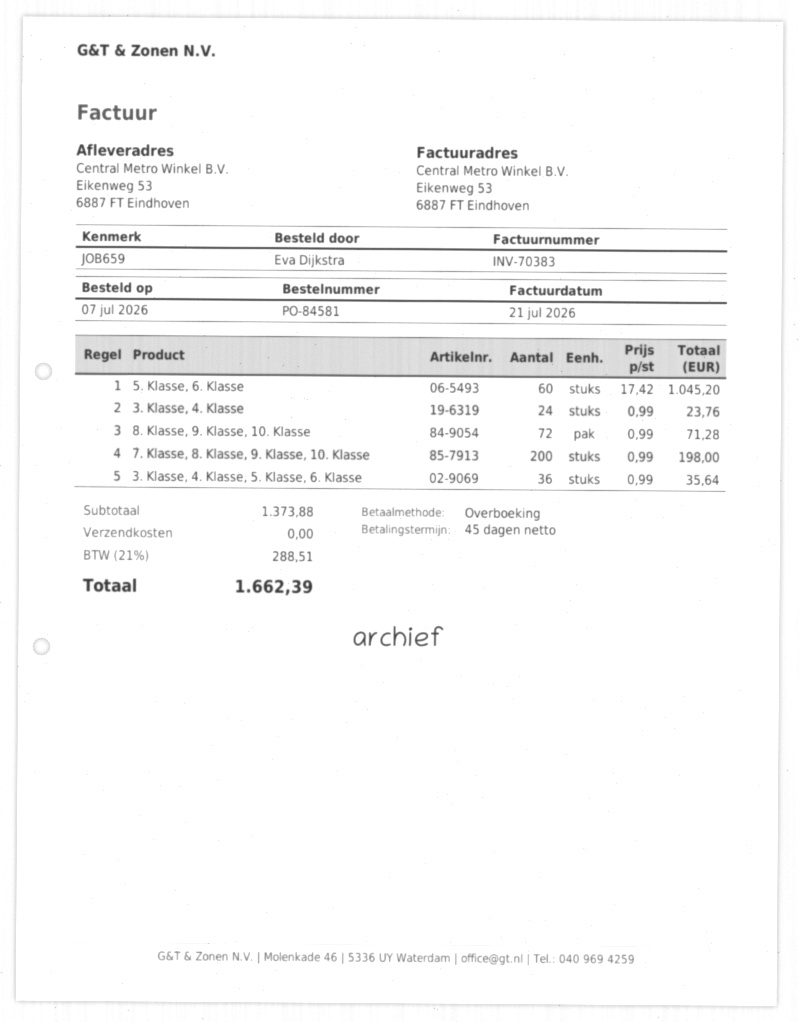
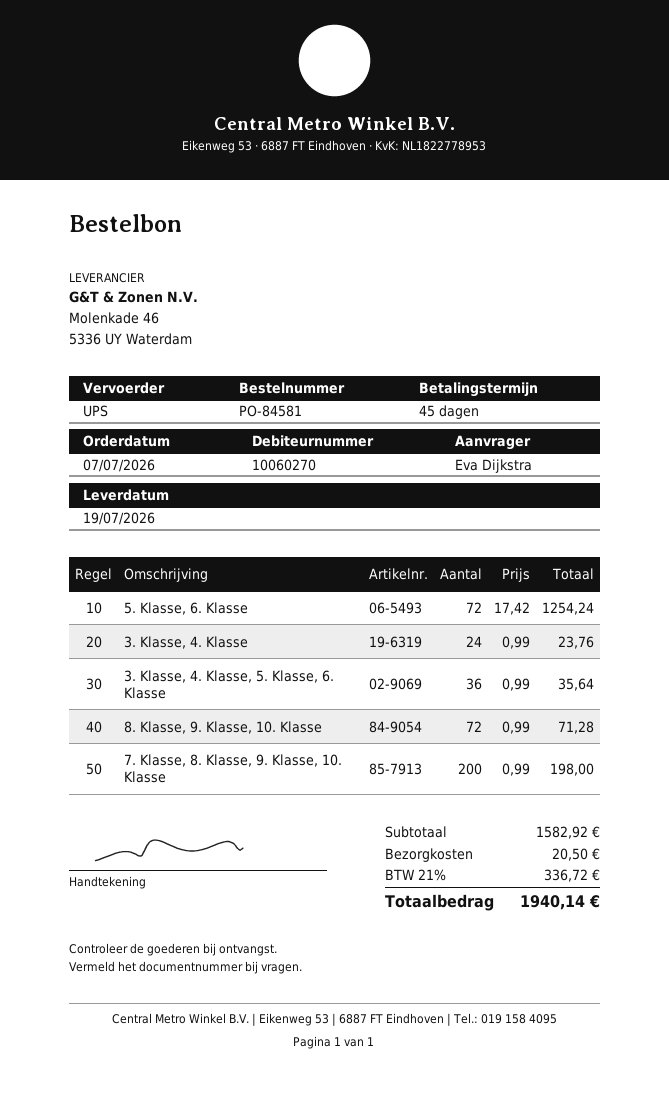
5. Klasse, 6. Klasse: 60 x 17.42 = 1045.20 -> 72 x 17.42 = 1254.24
subtotal: 1373.88 -> 1582.92
shipping: 0.00 -> 20.50
tax: 21% = 288.51 -> 21% = 336.72
total: 1662.39 -> 1940.14

